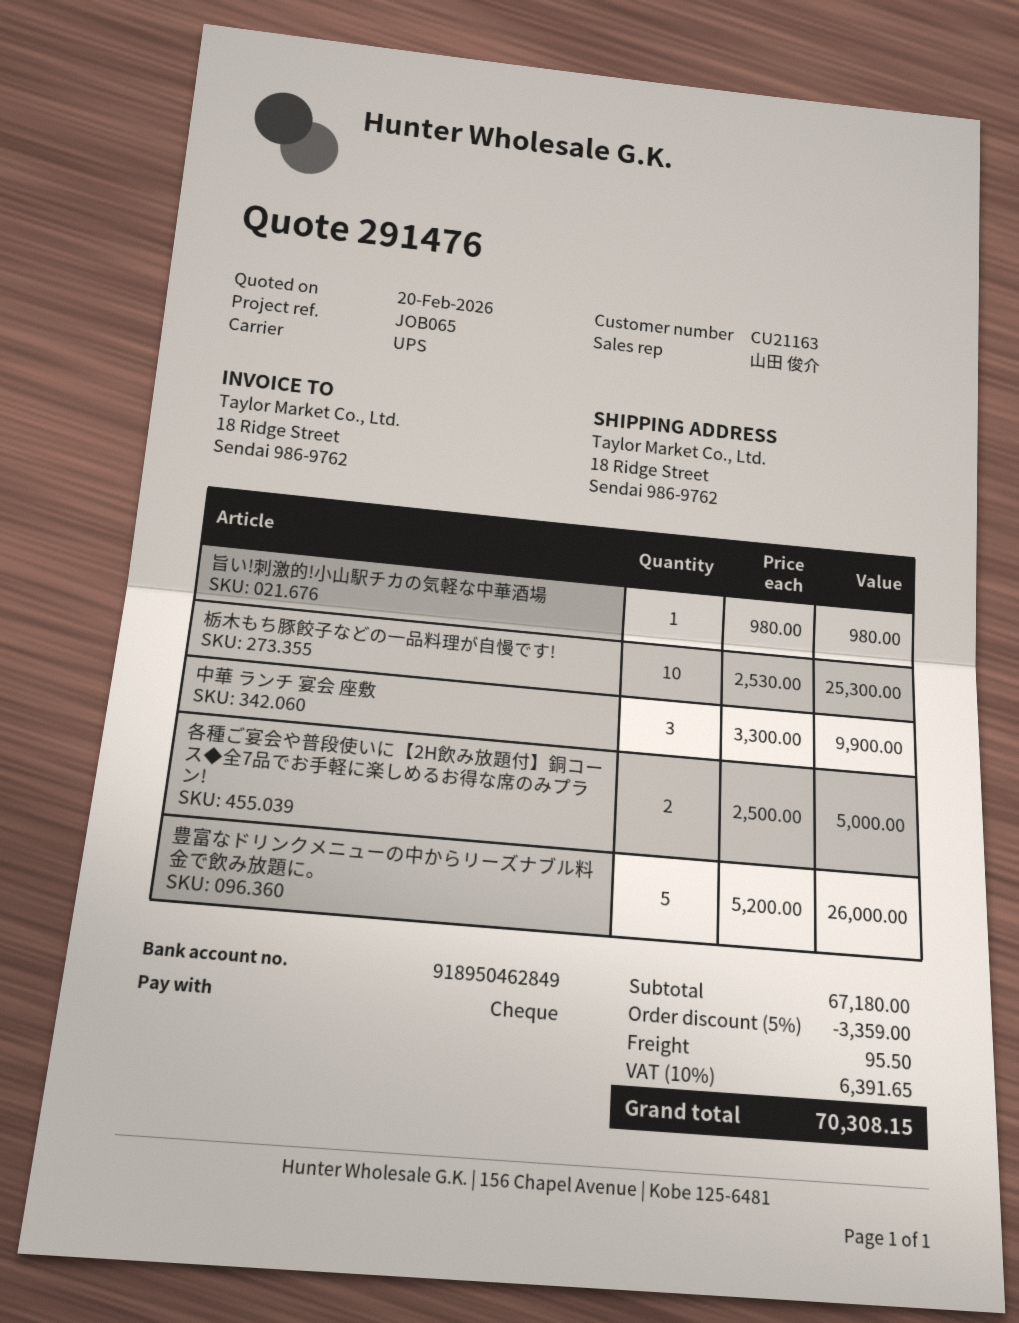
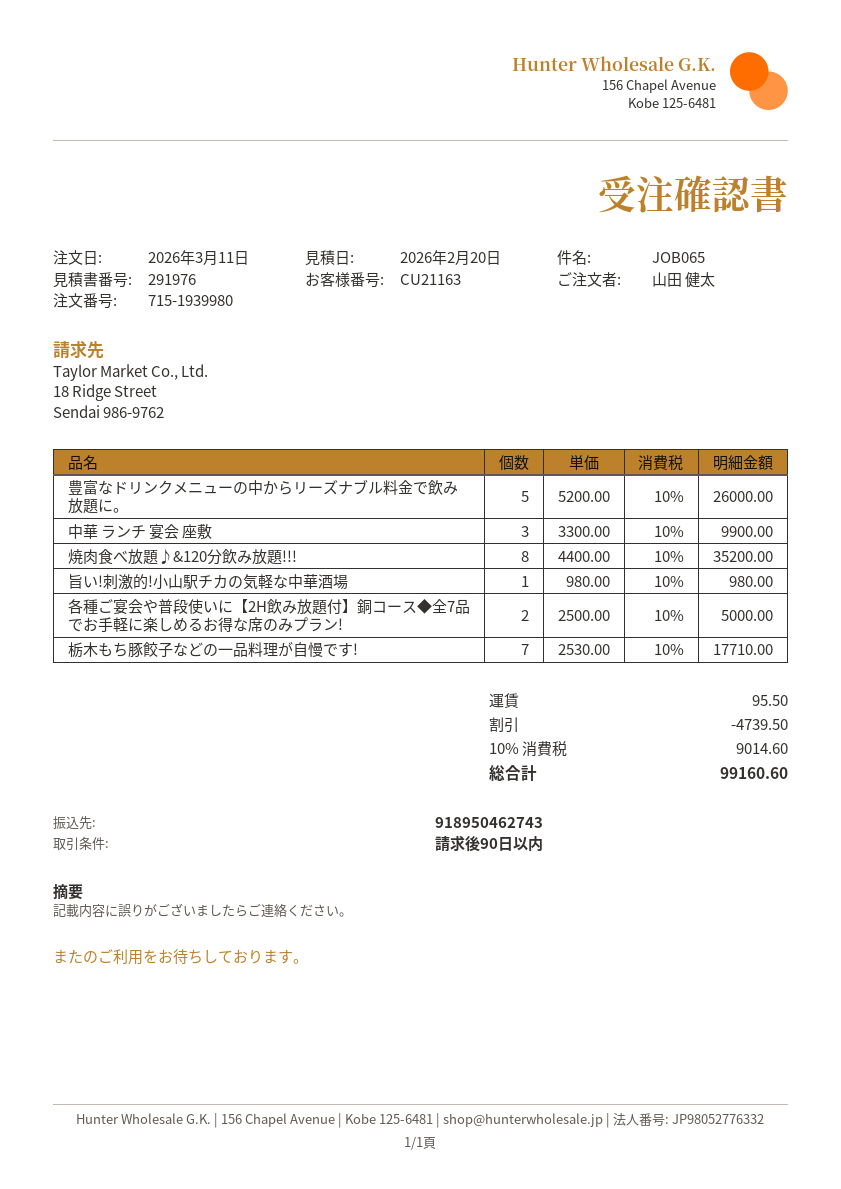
quote number: 291476 -> 291976
bank account: 918950462849 -> 918950462743
栃木もち豚餃子などの一品料理が自慢です!: 10 x 2530.00 = 25300.00 -> 7 x 2530.00 = 17710.00
焼肉食べ放題♪&120分飲み放題!!!: none -> 8 x 4400.00 = 35200.00
discount: 3359.00 -> 4739.50
tax: 10% = 6391.65 -> 10% = 9014.60
total: 70308.15 -> 99160.60

